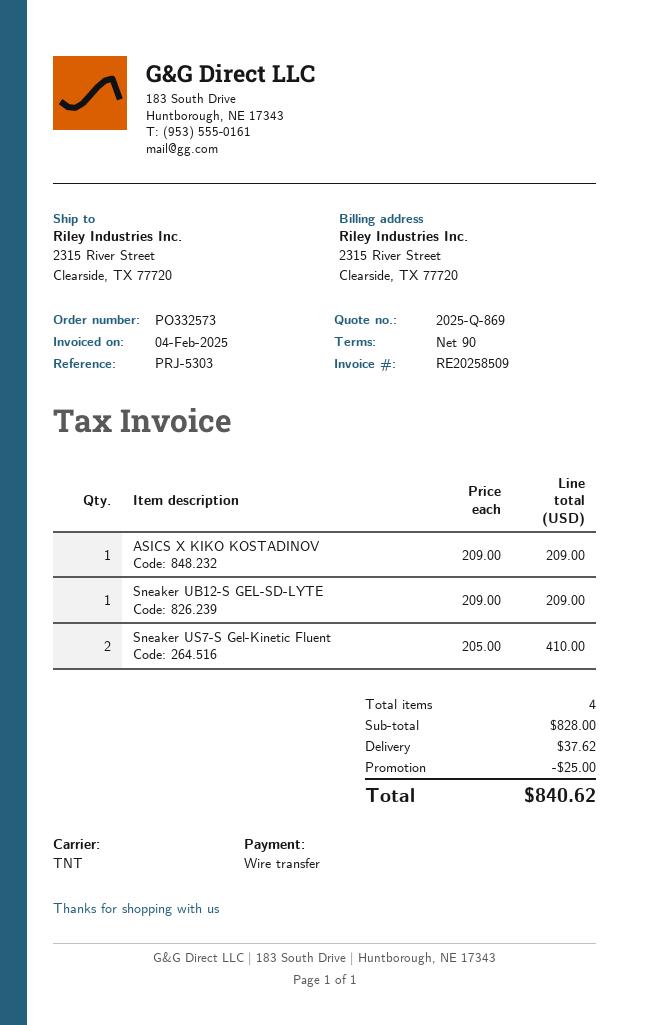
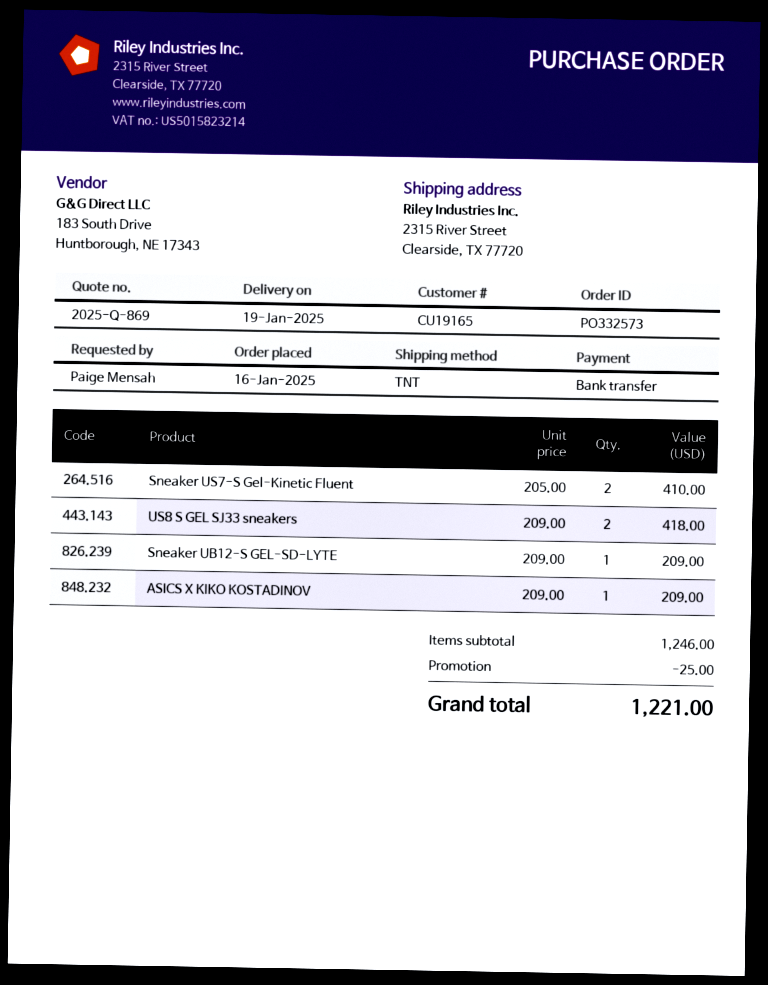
US8 S GEL SJ33 sneakers: none -> 2 x 209.00 = 418.00
subtotal: 828.00 -> 1246.00
shipping: 37.62 -> none
total: 840.62 -> 1221.00

